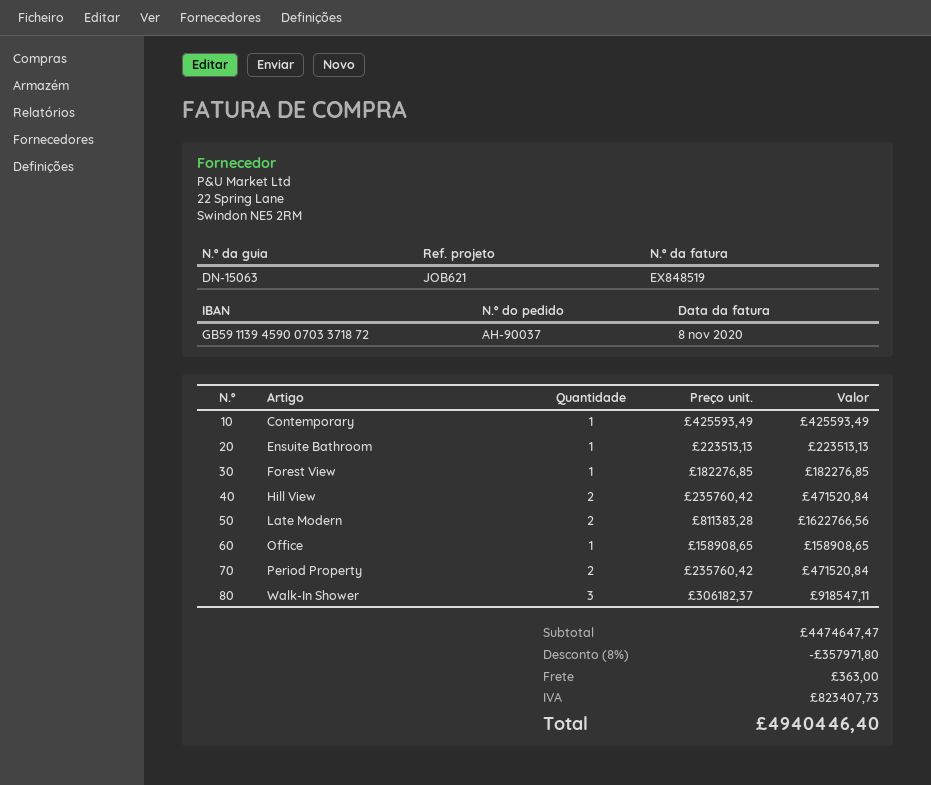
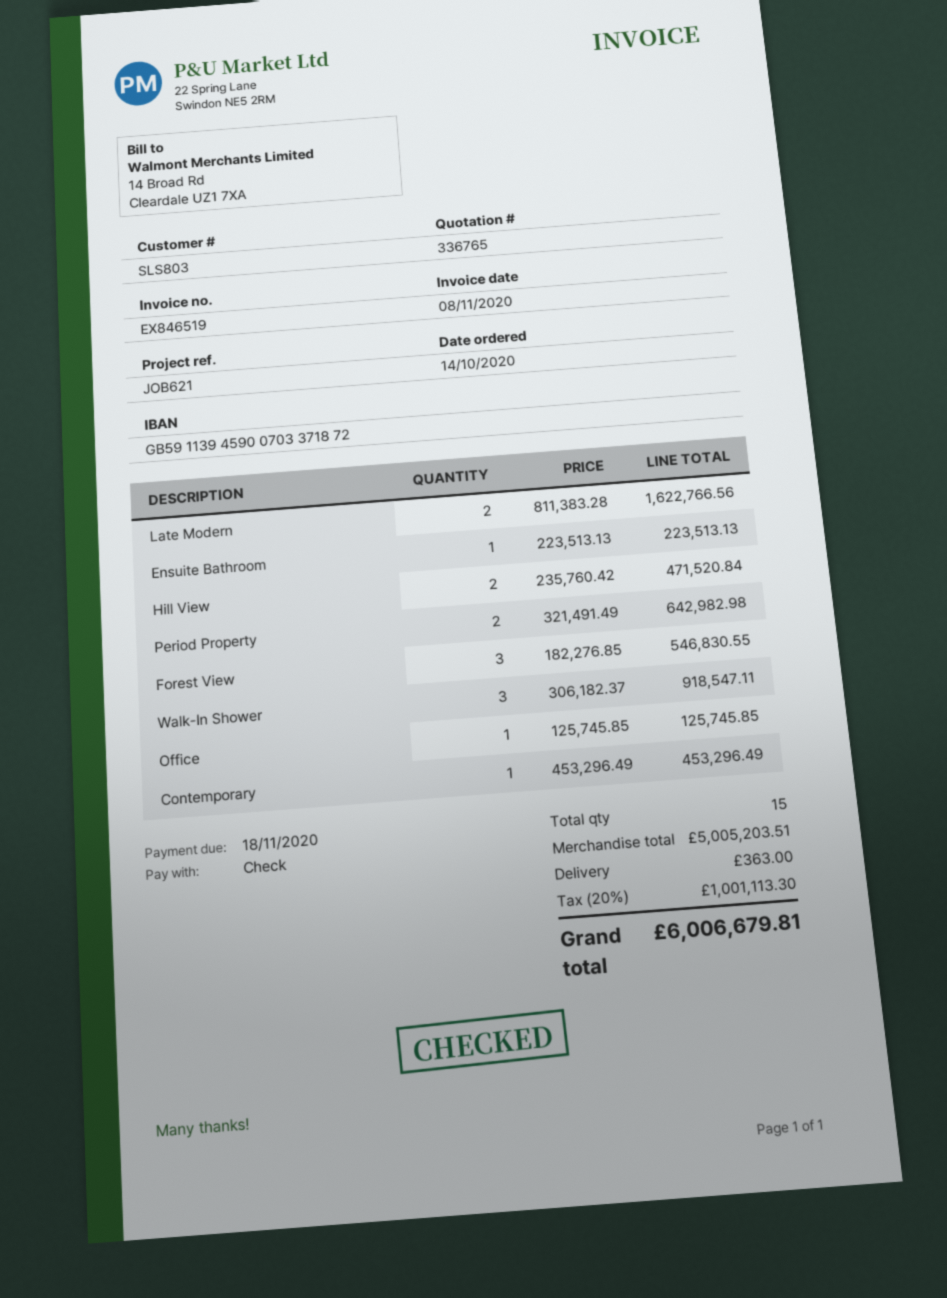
invoice number: EX848519 -> EX846519
Contemporary: 1 x 425593.49 = 425593.49 -> 1 x 453296.49 = 453296.49
Forest View: 1 x 182276.85 = 182276.85 -> 3 x 182276.85 = 546830.55
Office: 1 x 158908.65 = 158908.65 -> 1 x 125745.85 = 125745.85
Period Property: 2 x 235760.42 = 471520.84 -> 2 x 321491.49 = 642982.98
subtotal: 4474647.47 -> 5005203.51
discount: 8% = 357971.80 -> none
tax: 823407.73 -> 1001113.30
total: 4940446.40 -> 6006679.81

